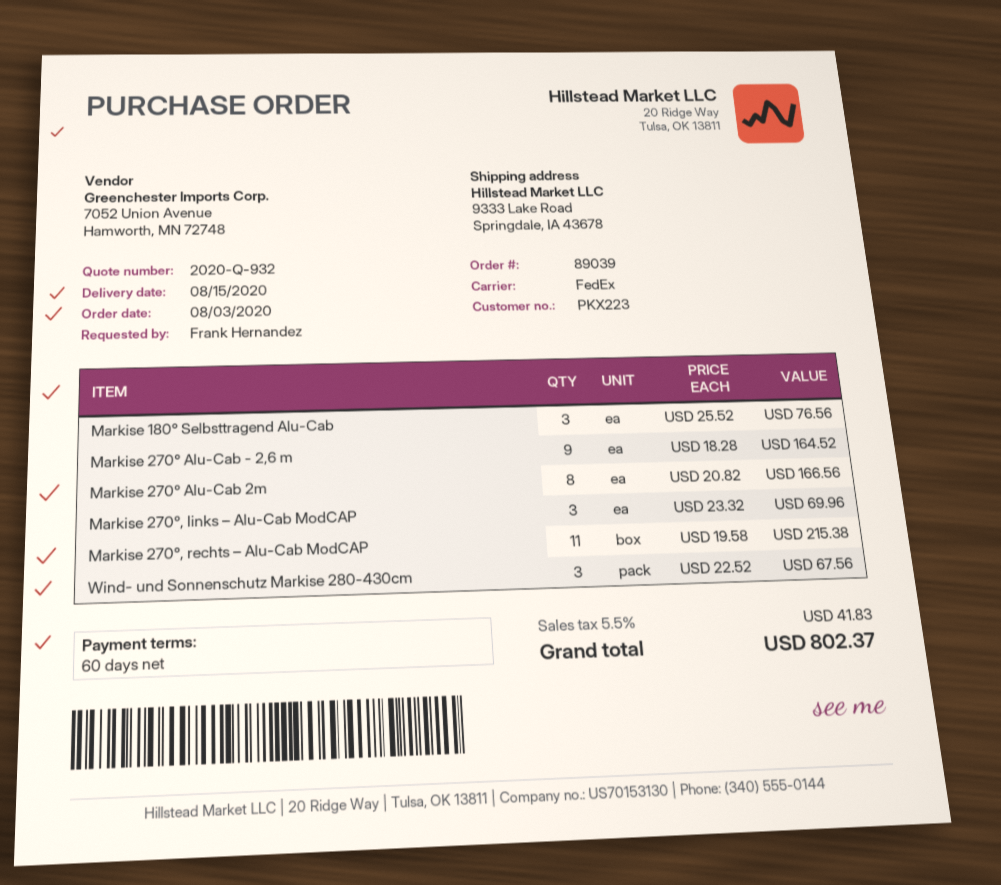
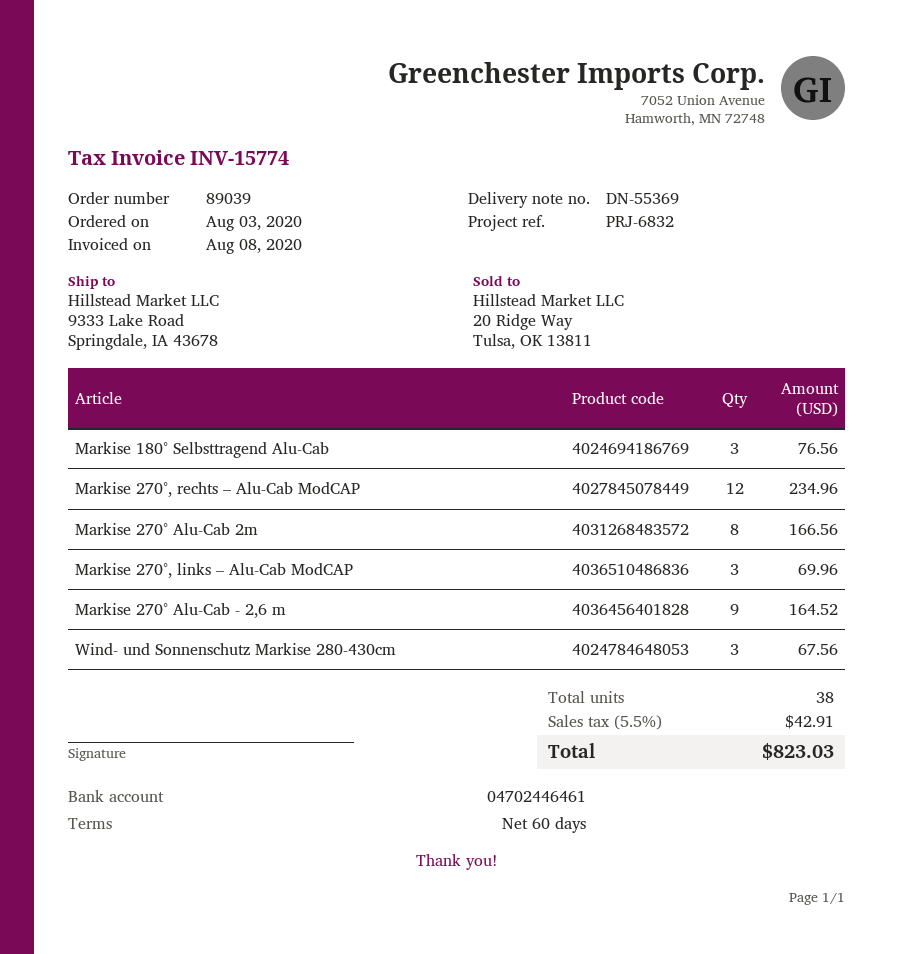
Markise 270°, rechts – Alu-Cab ModCAP: 11 for 215.38 -> 12 for 234.96
tax: 5.5% = 41.83 -> 5.5% = 42.91
total: 802.37 -> 823.03

